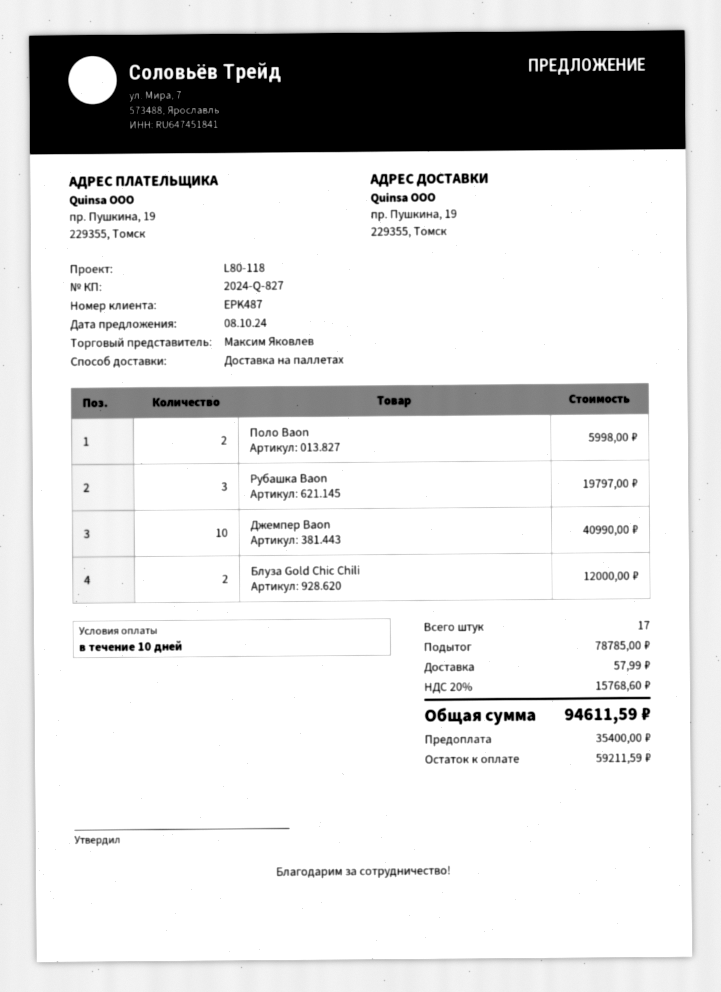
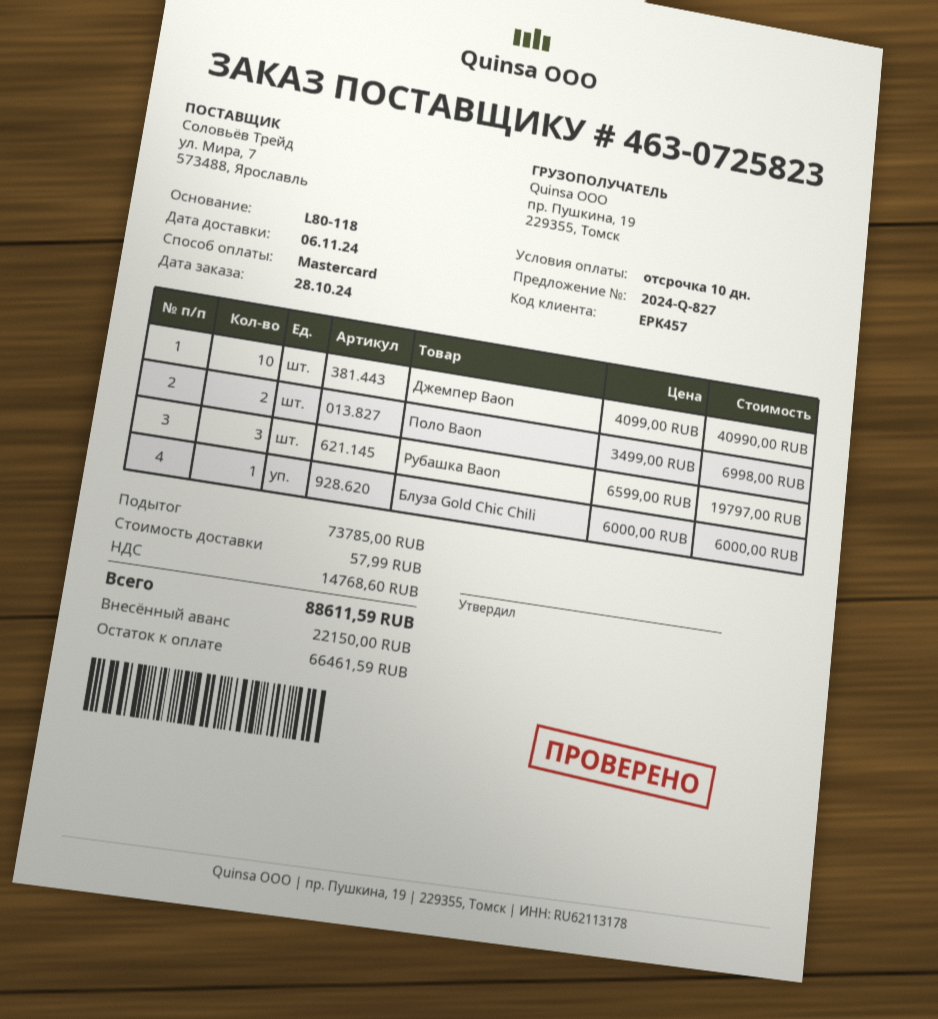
customer number: EPK487 -> EPK457
Поло Baon: 2 for 5998.00 -> 2 for 6998.00
Блуза Gold Chic Chili: 2 for 12000.00 -> 1 for 6000.00
subtotal: 78785.00 -> 73785.00
tax: 15768.60 -> 14768.60
total: 94611.59 -> 88611.59
deposit: 35400.00 -> 22150.00
balance: 59211.59 -> 66461.59

